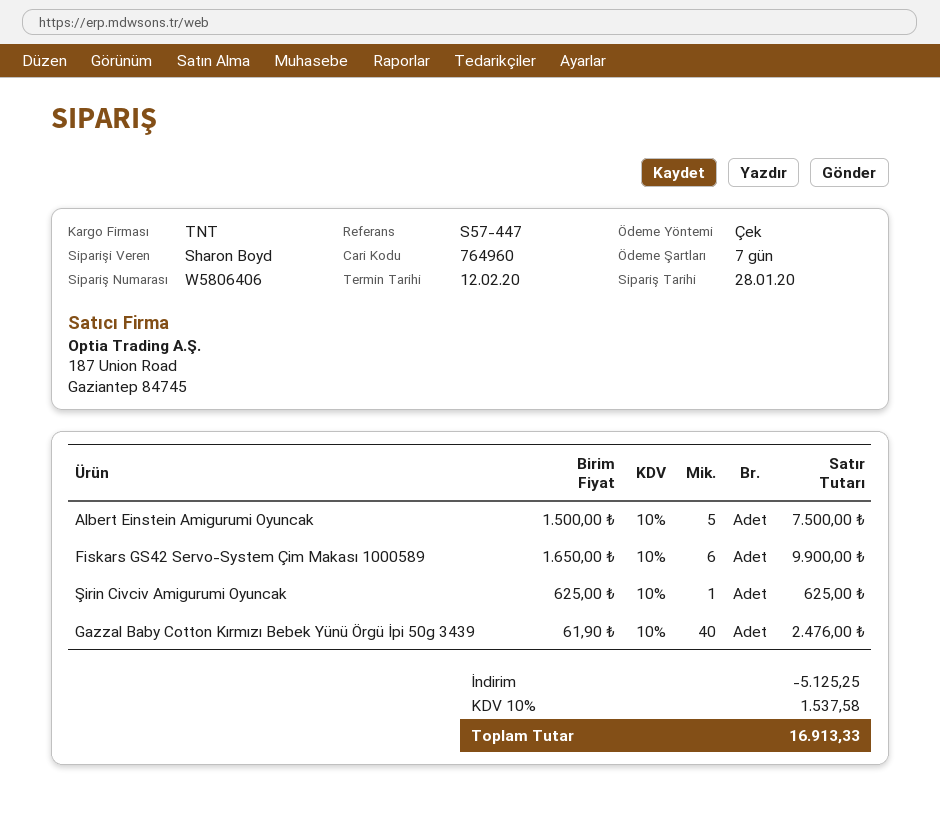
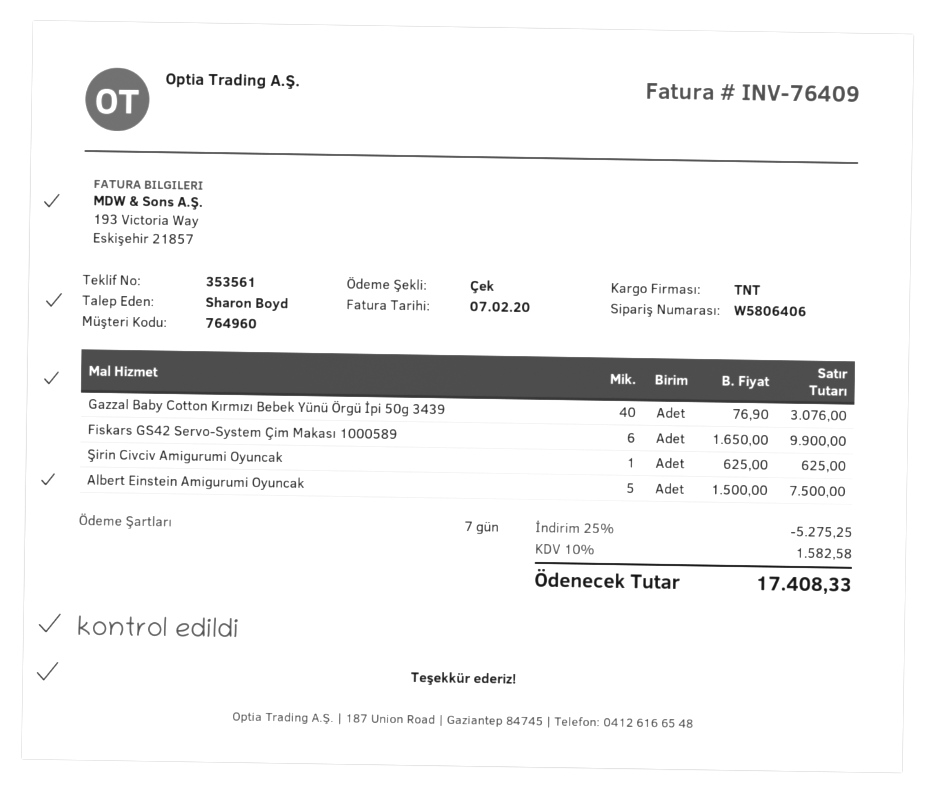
Gazzal Baby Cotton Kırmızı Bebek Yünü Örgü İpi 50g 3439: 40 x 61.90 = 2476.00 -> 40 x 76.90 = 3076.00
discount: 5125.25 -> 5275.25
tax: 10% = 1537.58 -> 10% = 1582.58
total: 16913.33 -> 17408.33

